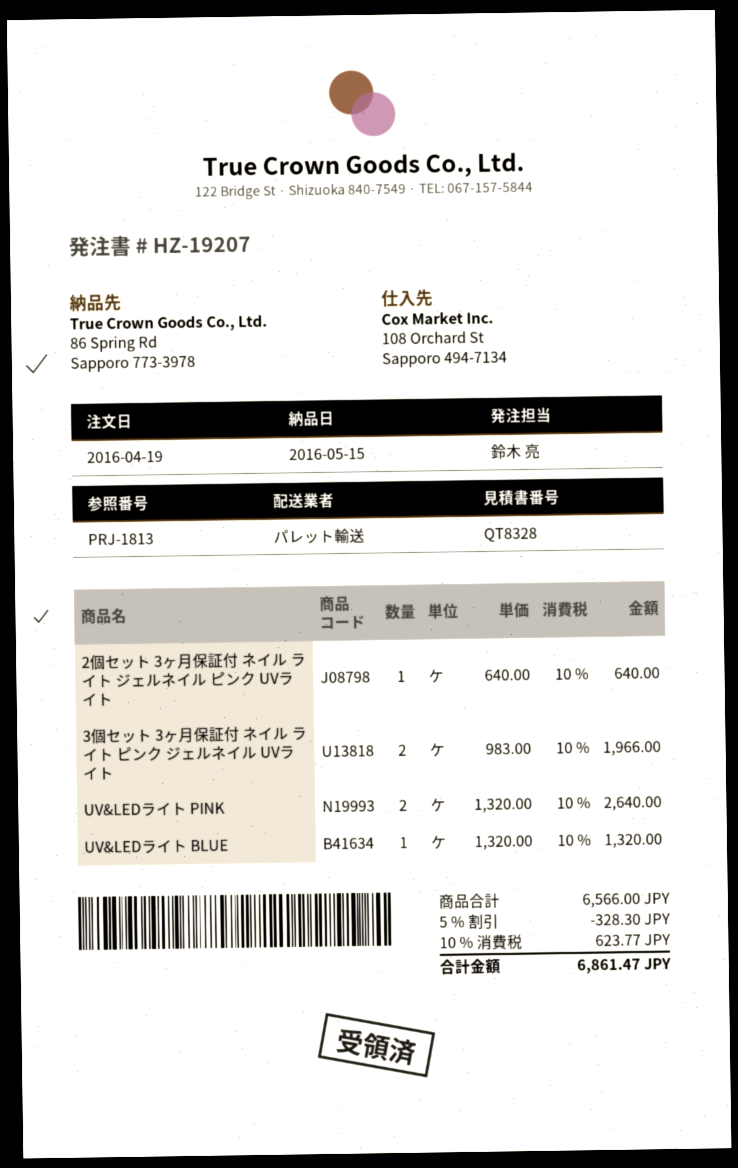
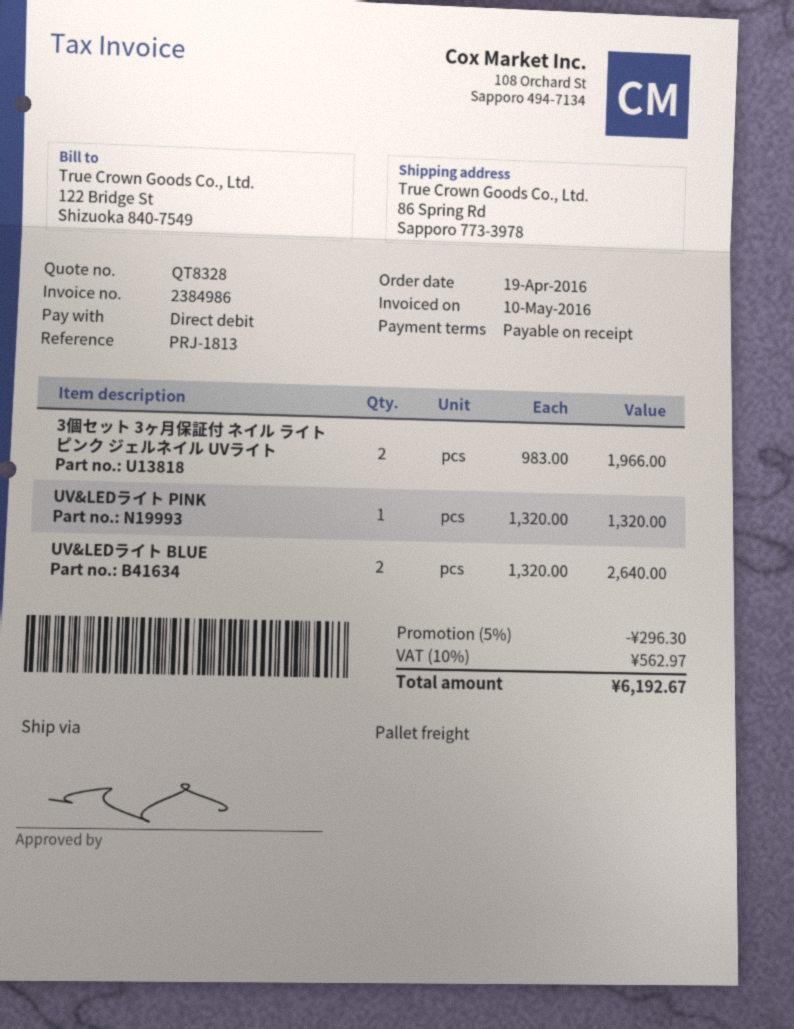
2個セット 3ヶ月保証付 ネイル ライト ジェルネイル ピンク UVライト: 1 x 640.00 = 640.00 -> none
UV&LEDライト PINK: 2 x 1320.00 = 2640.00 -> 1 x 1320.00 = 1320.00
UV&LEDライト BLUE: 1 x 1320.00 = 1320.00 -> 2 x 1320.00 = 2640.00
discount: 5% = 328.30 -> 5% = 296.30
tax: 10% = 623.77 -> 10% = 562.97
total: 6861.47 -> 6192.67

